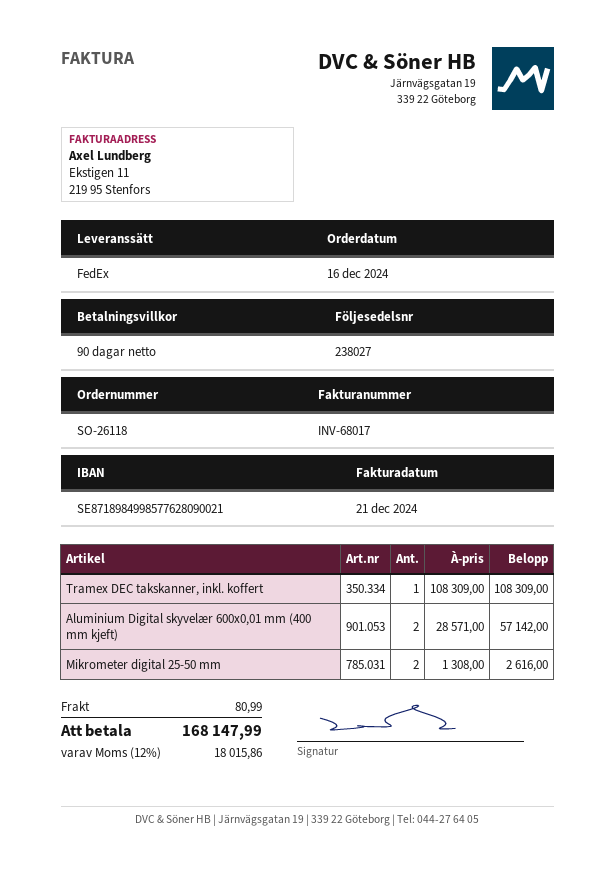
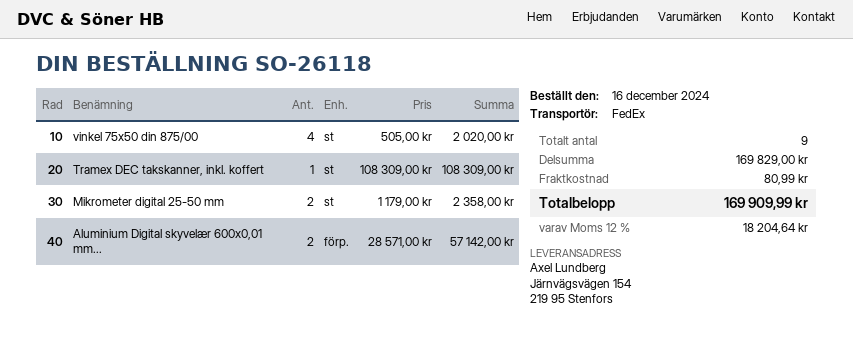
Mikrometer digital 25-50 mm: 2 x 1308.00 = 2616.00 -> 2 x 1179.00 = 2358.00
vinkel 75x50 din 875/00: none -> 4 x 505.00 = 2020.00
tax: 12% = 18015.86 -> 12% = 18204.64
total: 168147.99 -> 169909.99

